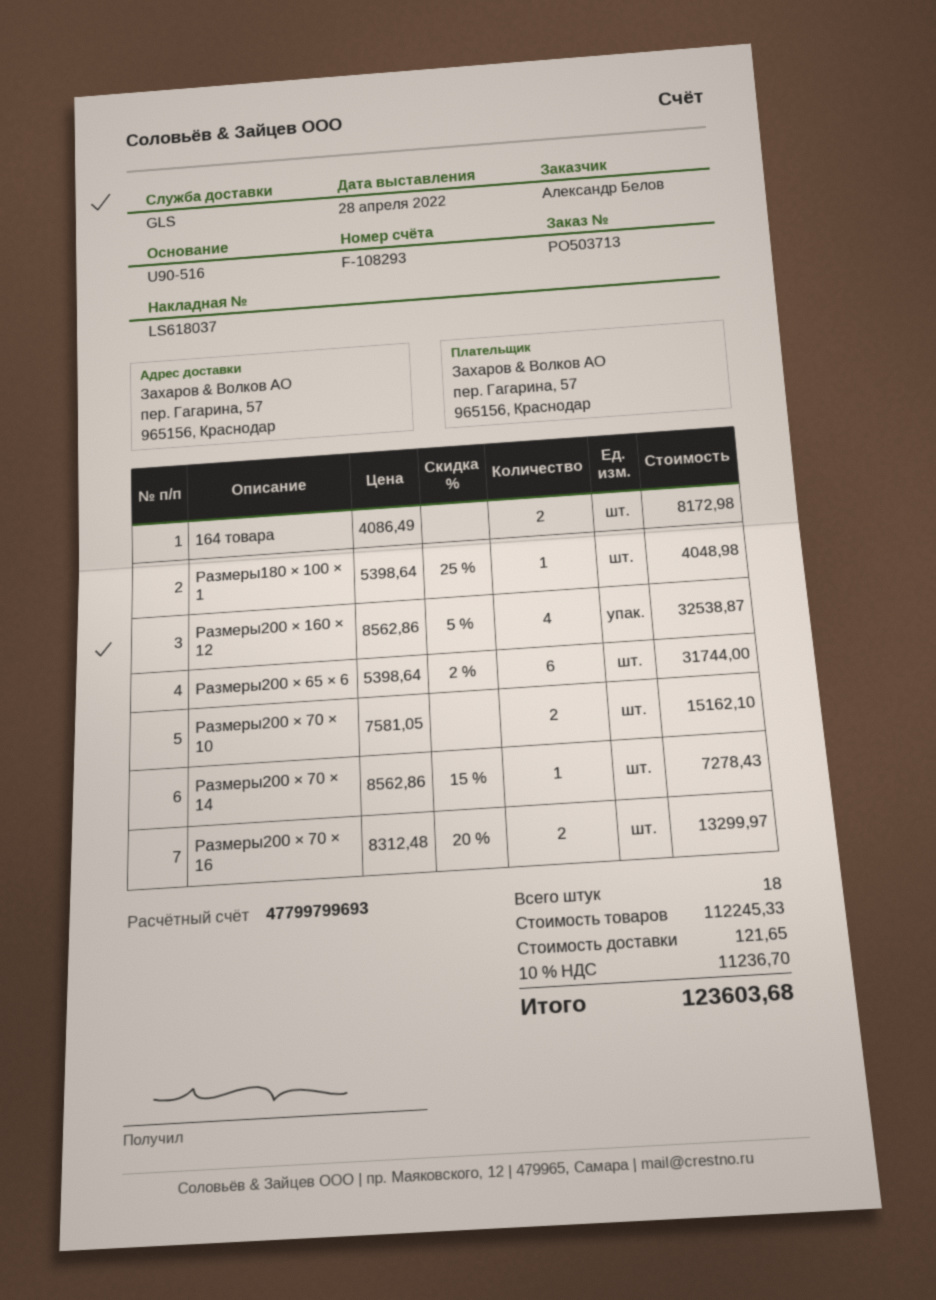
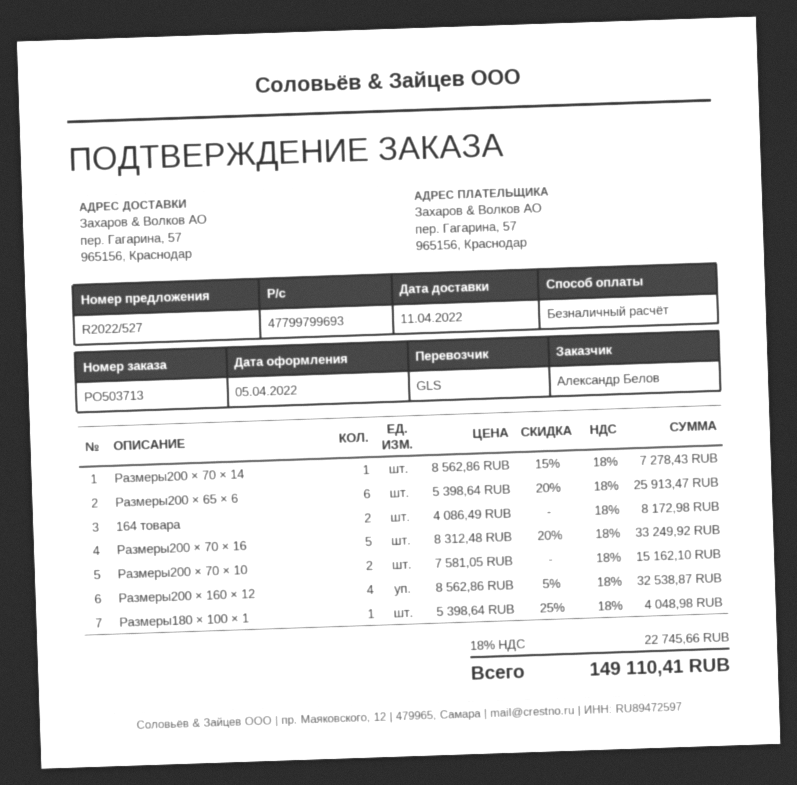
Размеры200 × 65 × 6: 6 x 5398.64 - 2% = 31744.00 -> 6 x 5398.64 - 20% = 25913.47
Размеры200 × 70 × 16: 2 x 8312.48 - 20% = 13299.97 -> 5 x 8312.48 - 20% = 33249.92
shipping: 121.65 -> none
tax: 10% = 11236.70 -> 18% = 22745.66
total: 123603.68 -> 149110.41

